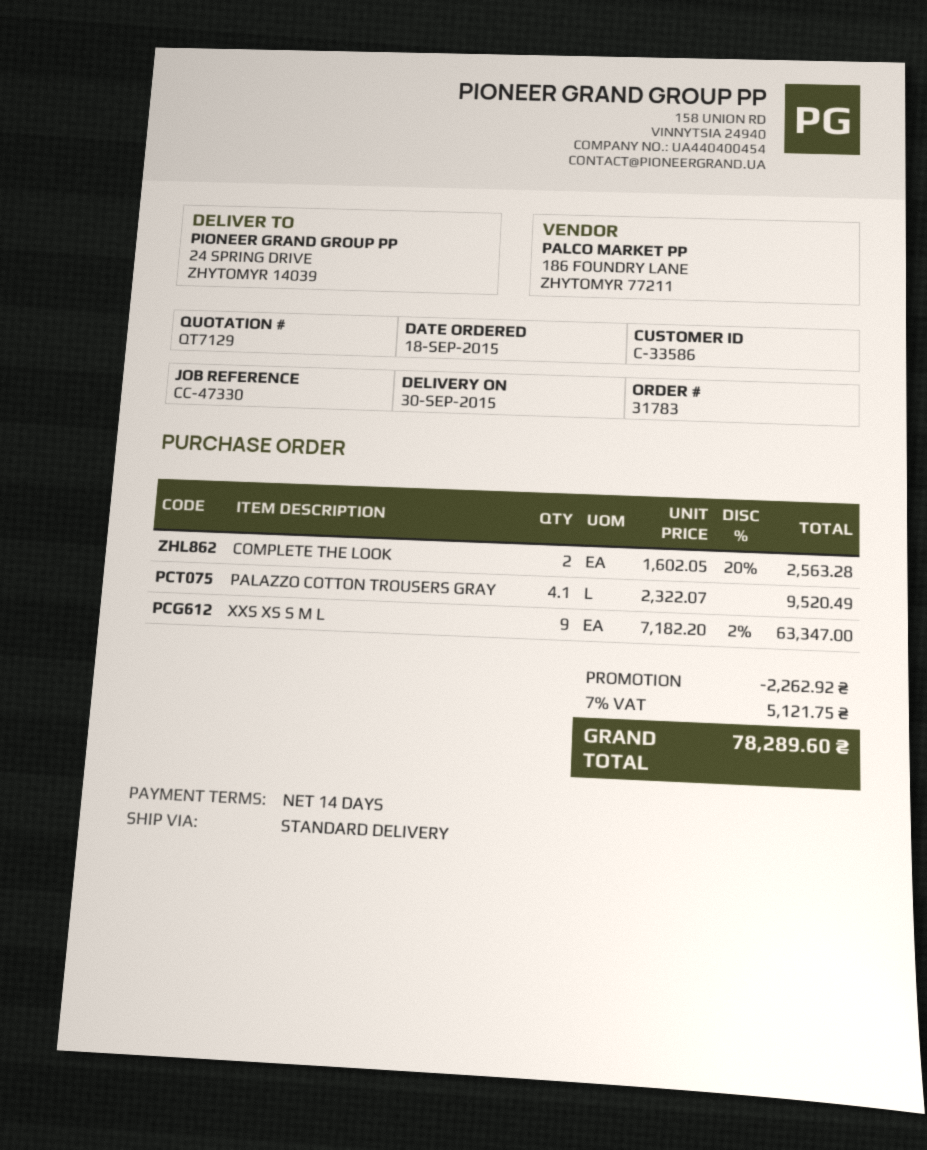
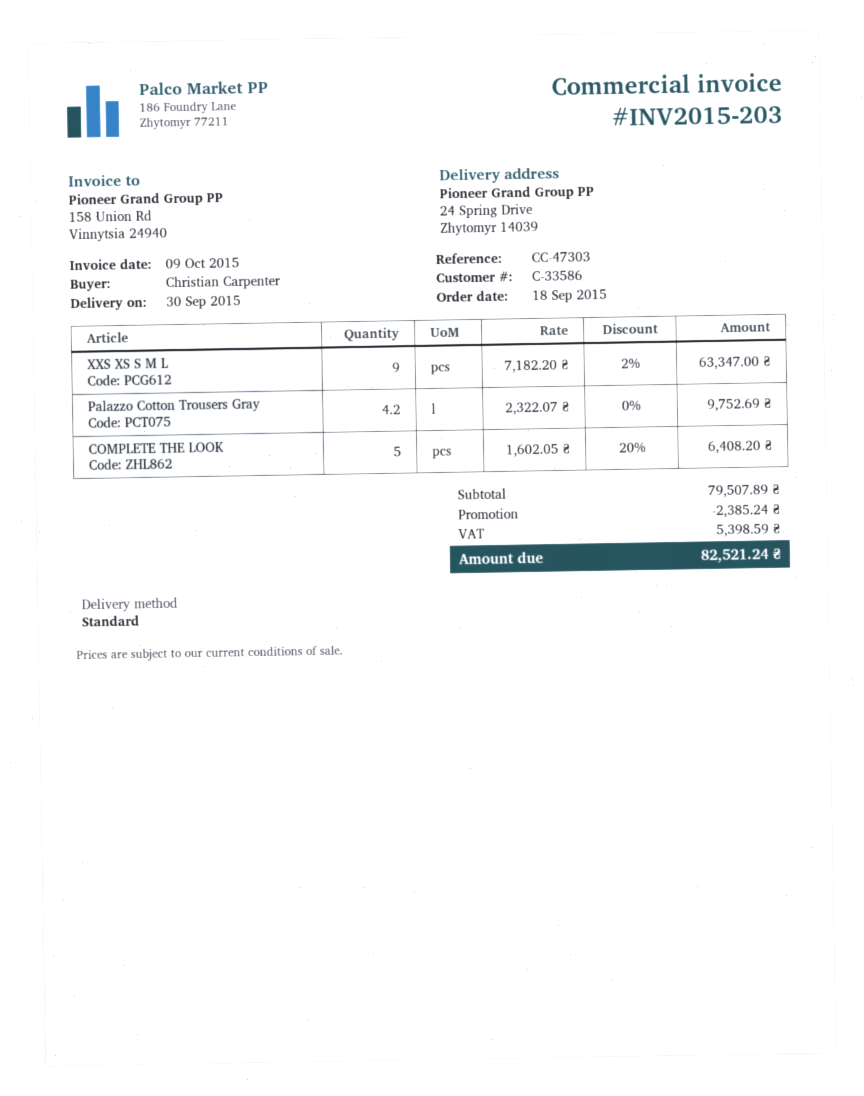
reference: CC-47330 -> CC-47303
COMPLETE THE LOOK: 2 x 1602.05 - 20% = 2563.28 -> 5 x 1602.05 - 20% = 6408.20
PALAZZO COTTON TROUSERS GRAY: 4.1 x 2322.07 = 9520.49 -> 4.2 x 2322.07 = 9752.69
discount: 2262.92 -> 2385.24
tax: 5121.75 -> 5398.59
total: 78289.60 -> 82521.24

